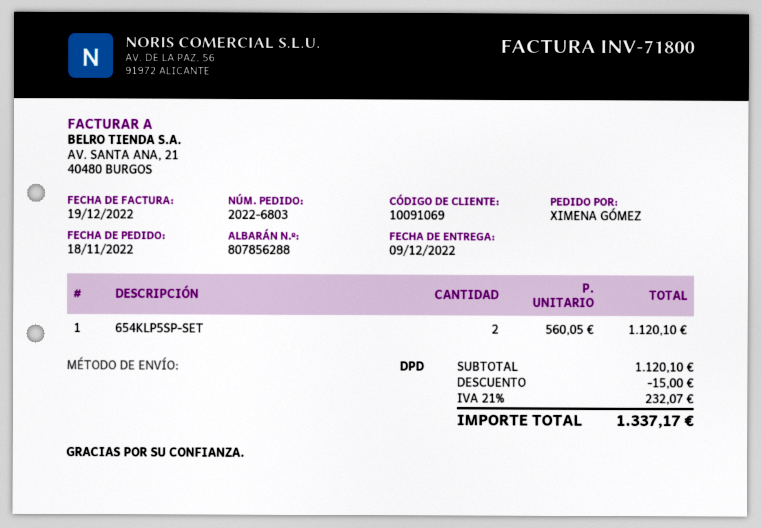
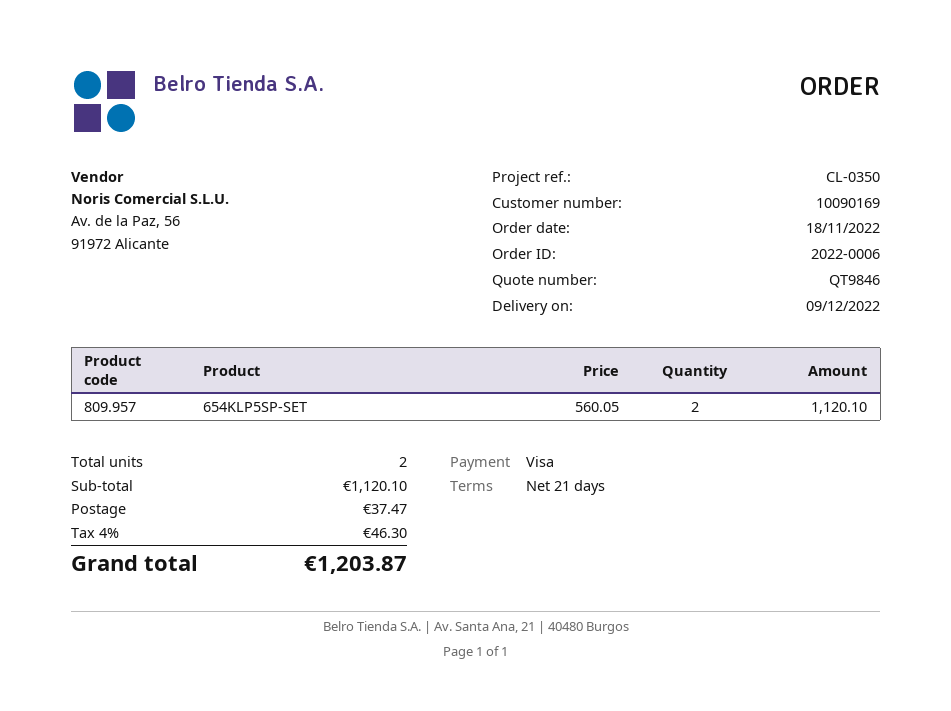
order number: 2022-6803 -> 2022-0006
customer number: 10091069 -> 10090169
discount: 15.00 -> none
shipping: none -> 37.47
tax: 21% = 232.07 -> 4% = 46.30
total: 1337.17 -> 1203.87

